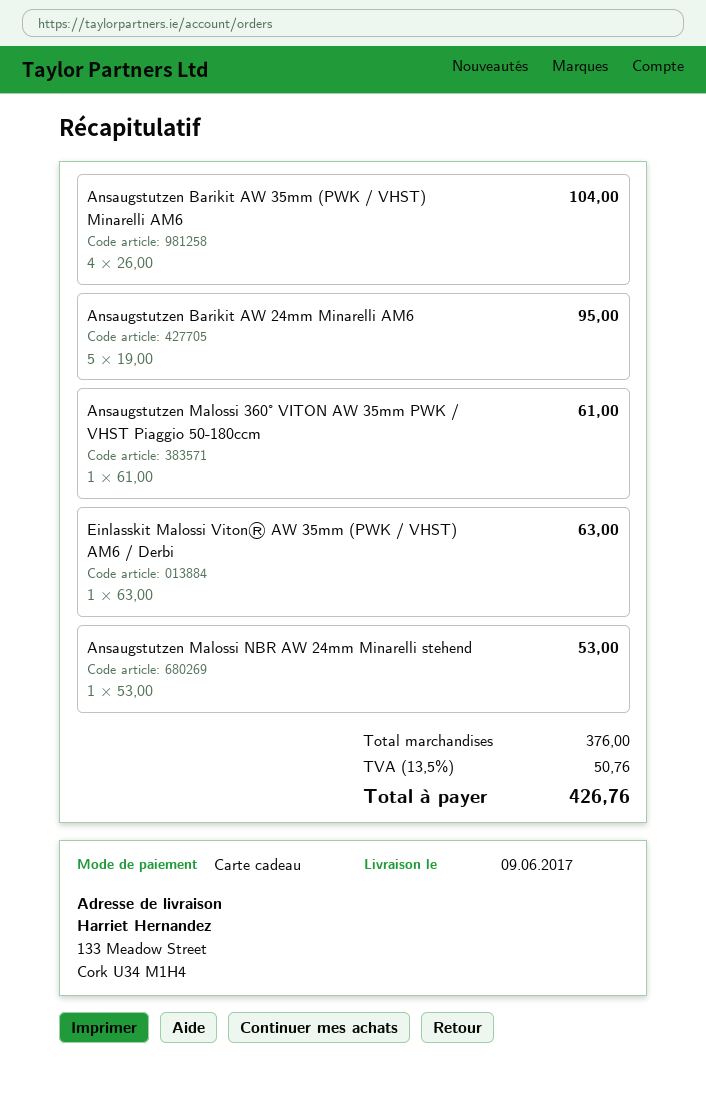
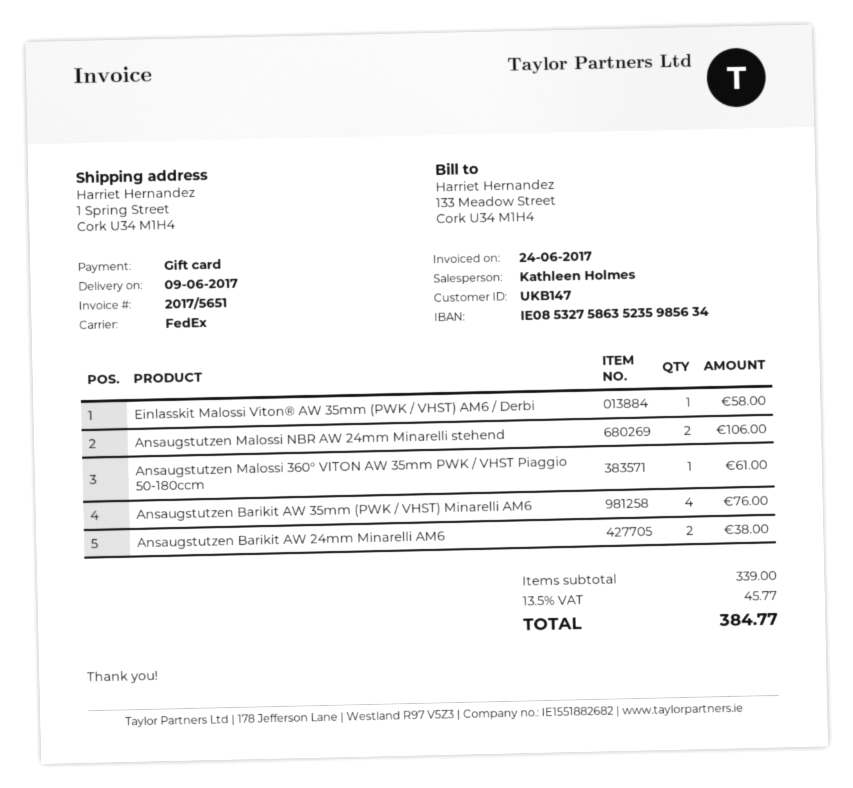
ship to: 133 Meadow Street, Cork U34 M1H4 -> 1 Spring Street, Cork U34 M1H4
Ansaugstutzen Barikit AW 35mm (PWK / VHST) Minarelli AM6: 4 for 104.00 -> 4 for 76.00
Ansaugstutzen Barikit AW 24mm Minarelli AM6: 5 for 95.00 -> 2 for 38.00
Einlasskit Malossi Viton® AW 35mm (PWK / VHST) AM6 / Derbi: 1 for 63.00 -> 1 for 58.00
Ansaugstutzen Malossi NBR AW 24mm Minarelli stehend: 1 for 53.00 -> 2 for 106.00
subtotal: 376.00 -> 339.00
tax: 13.5% = 50.76 -> 13.5% = 45.77
total: 426.76 -> 384.77

